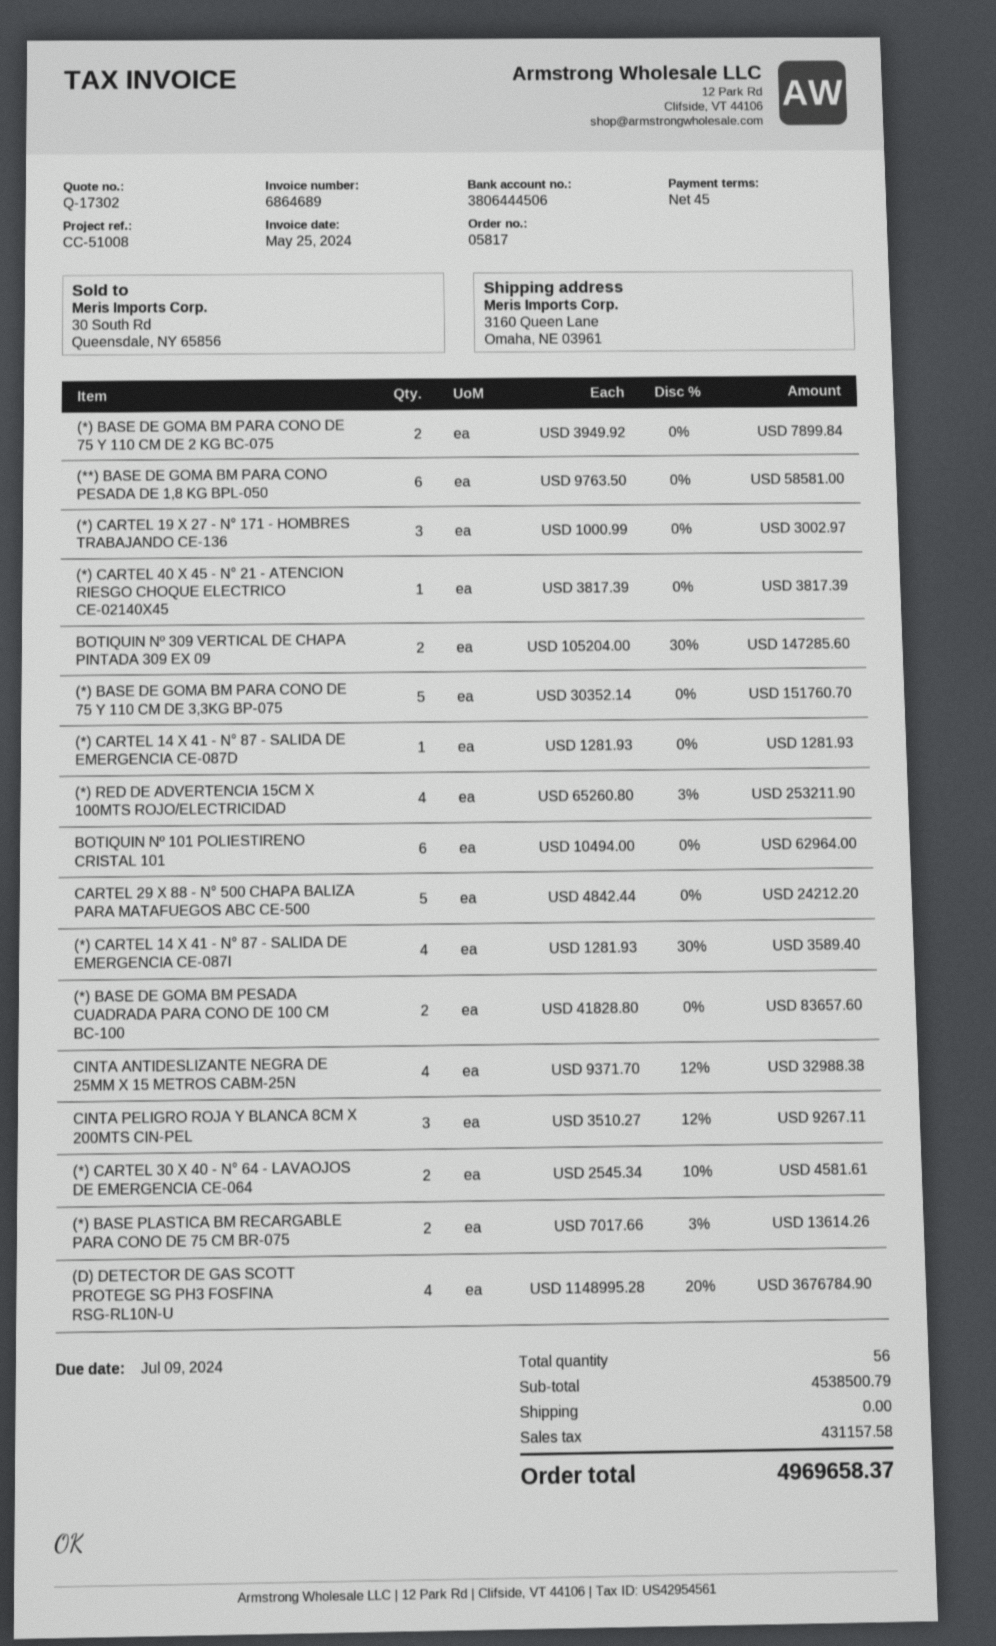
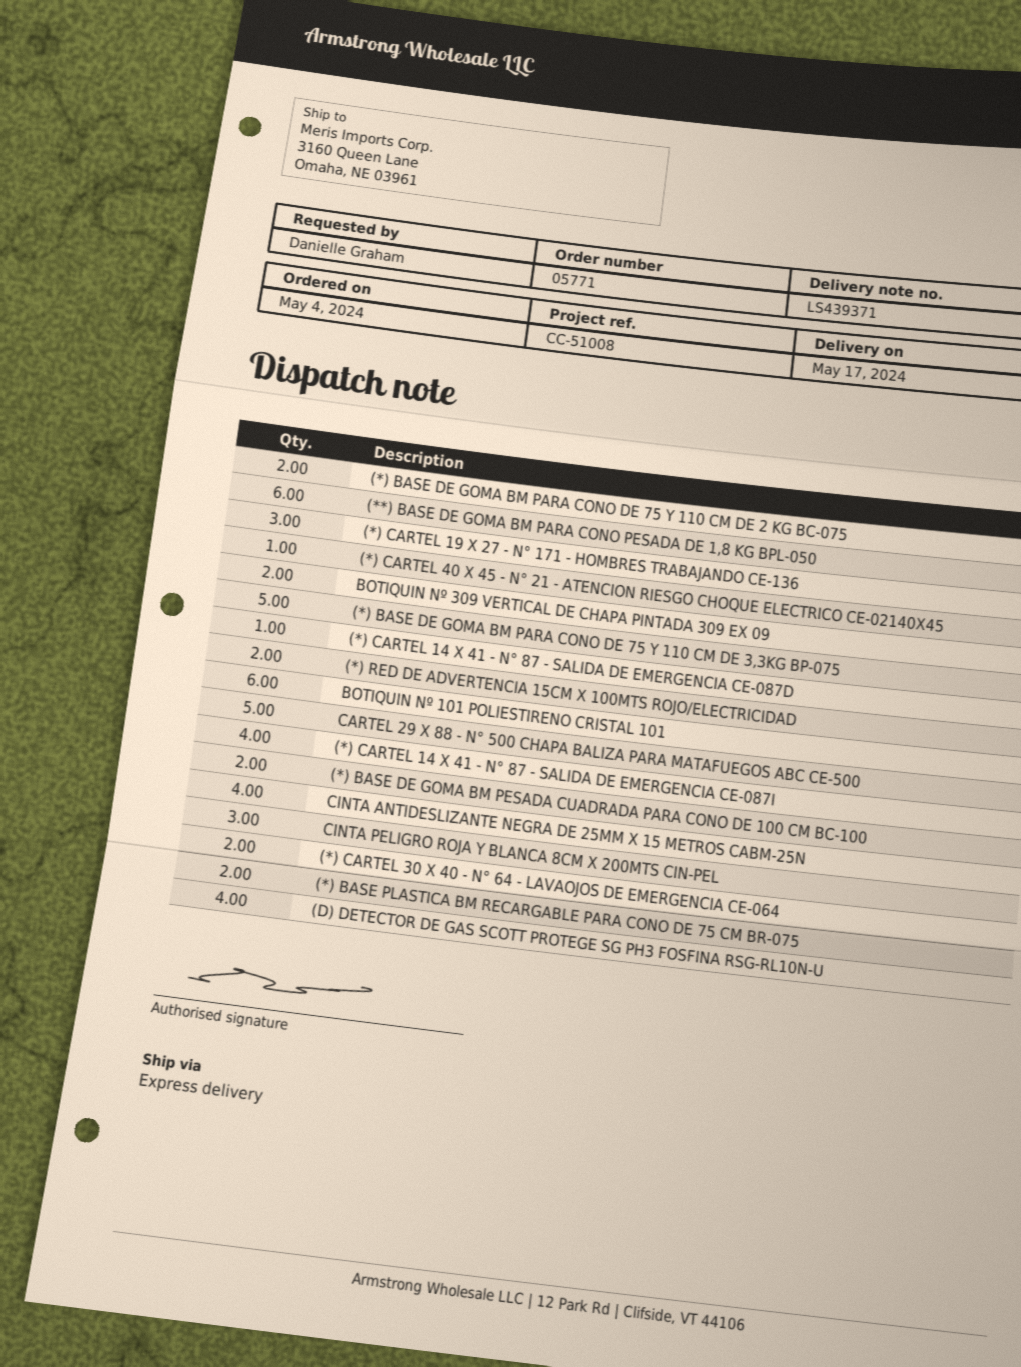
order number: 05817 -> 05771
(*) RED DE ADVERTENCIA 15CM X 100MTS ROJO/ELECTRICIDAD: 4 -> 2

